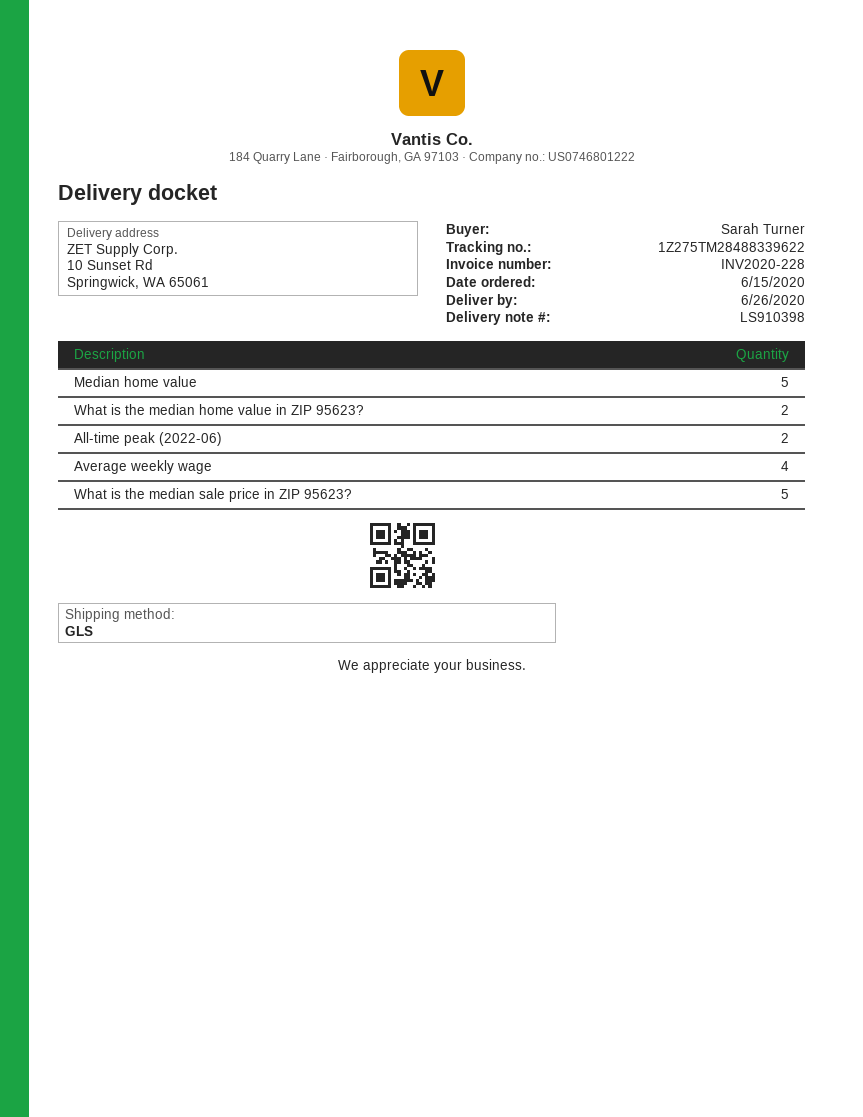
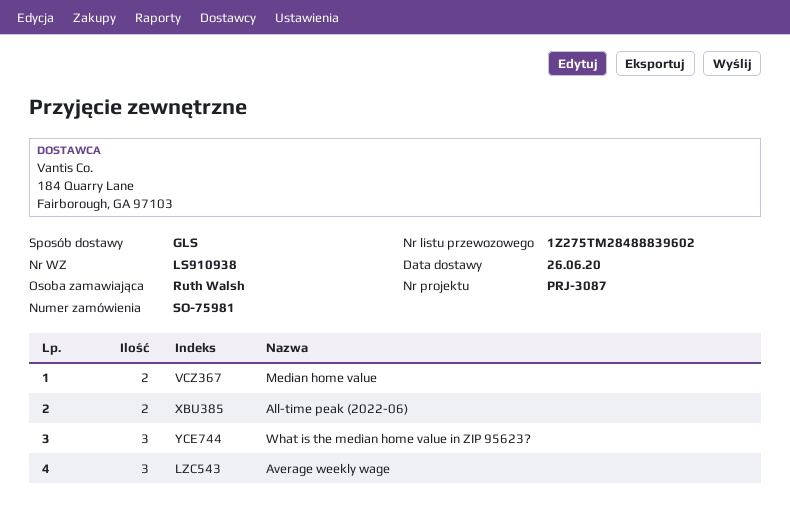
delivery note number: LS910398 -> LS910938
ordered by: Sarah Turner -> Ruth Walsh
tracking number: 1Z275TM28488339622 -> 1Z275TM28488839602
Median home value: 5 -> 2
What is the median home value in ZIP 95623?: 2 -> 3
Average weekly wage: 4 -> 3
What is the median sale price in ZIP 95623?: 5 -> none

